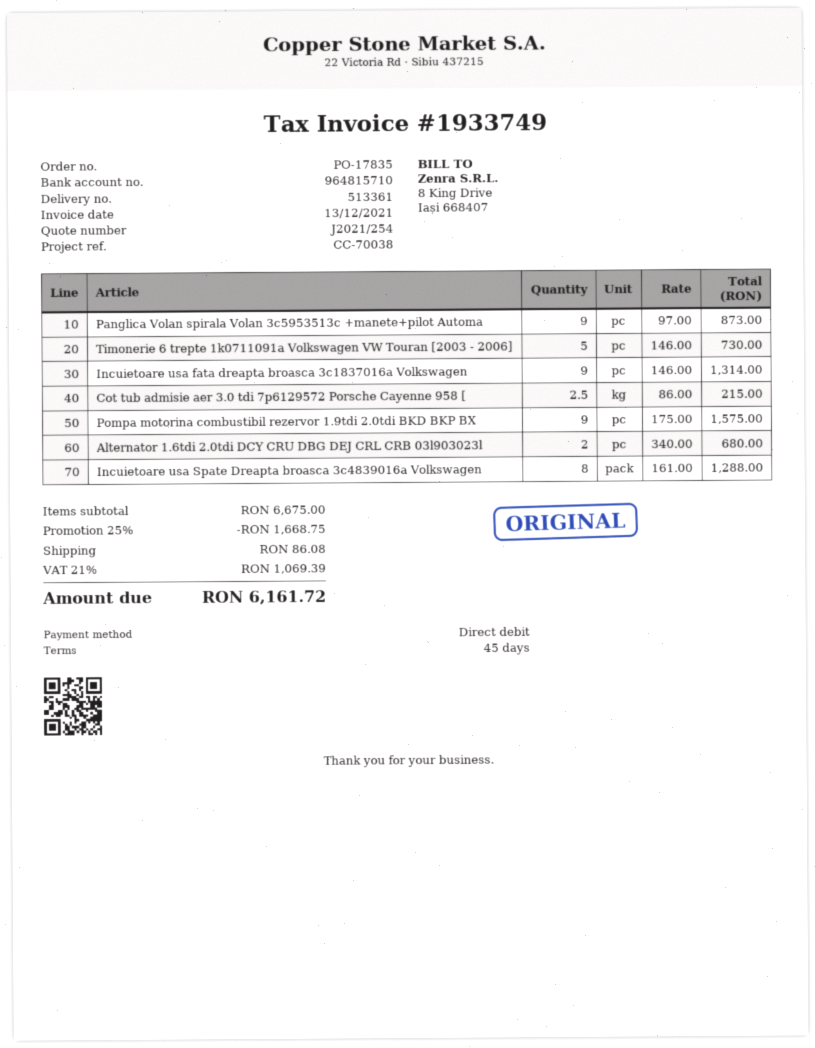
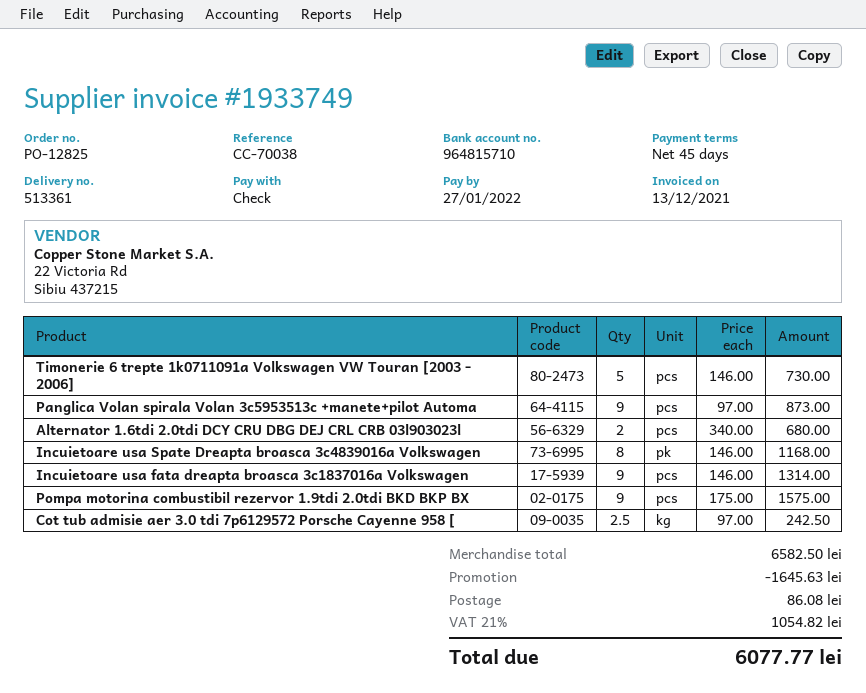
order number: PO-17835 -> PO-12825
payment method: direct debit -> cheque
Cot tub admisie aer 3.0 tdi 7p6129572 Porsche Cayenne 958 [: 2.5 x 86.00 = 215.00 -> 2.5 x 97.00 = 242.50
Incuietoare usa Spate Dreapta broasca 3c4839016a Volkswagen: 8 x 161.00 = 1288.00 -> 8 x 146.00 = 1168.00
subtotal: 6675.00 -> 6582.50
discount: 1668.75 -> 1645.63
tax: 21% = 1069.39 -> 21% = 1054.82
total: 6161.72 -> 6077.77

